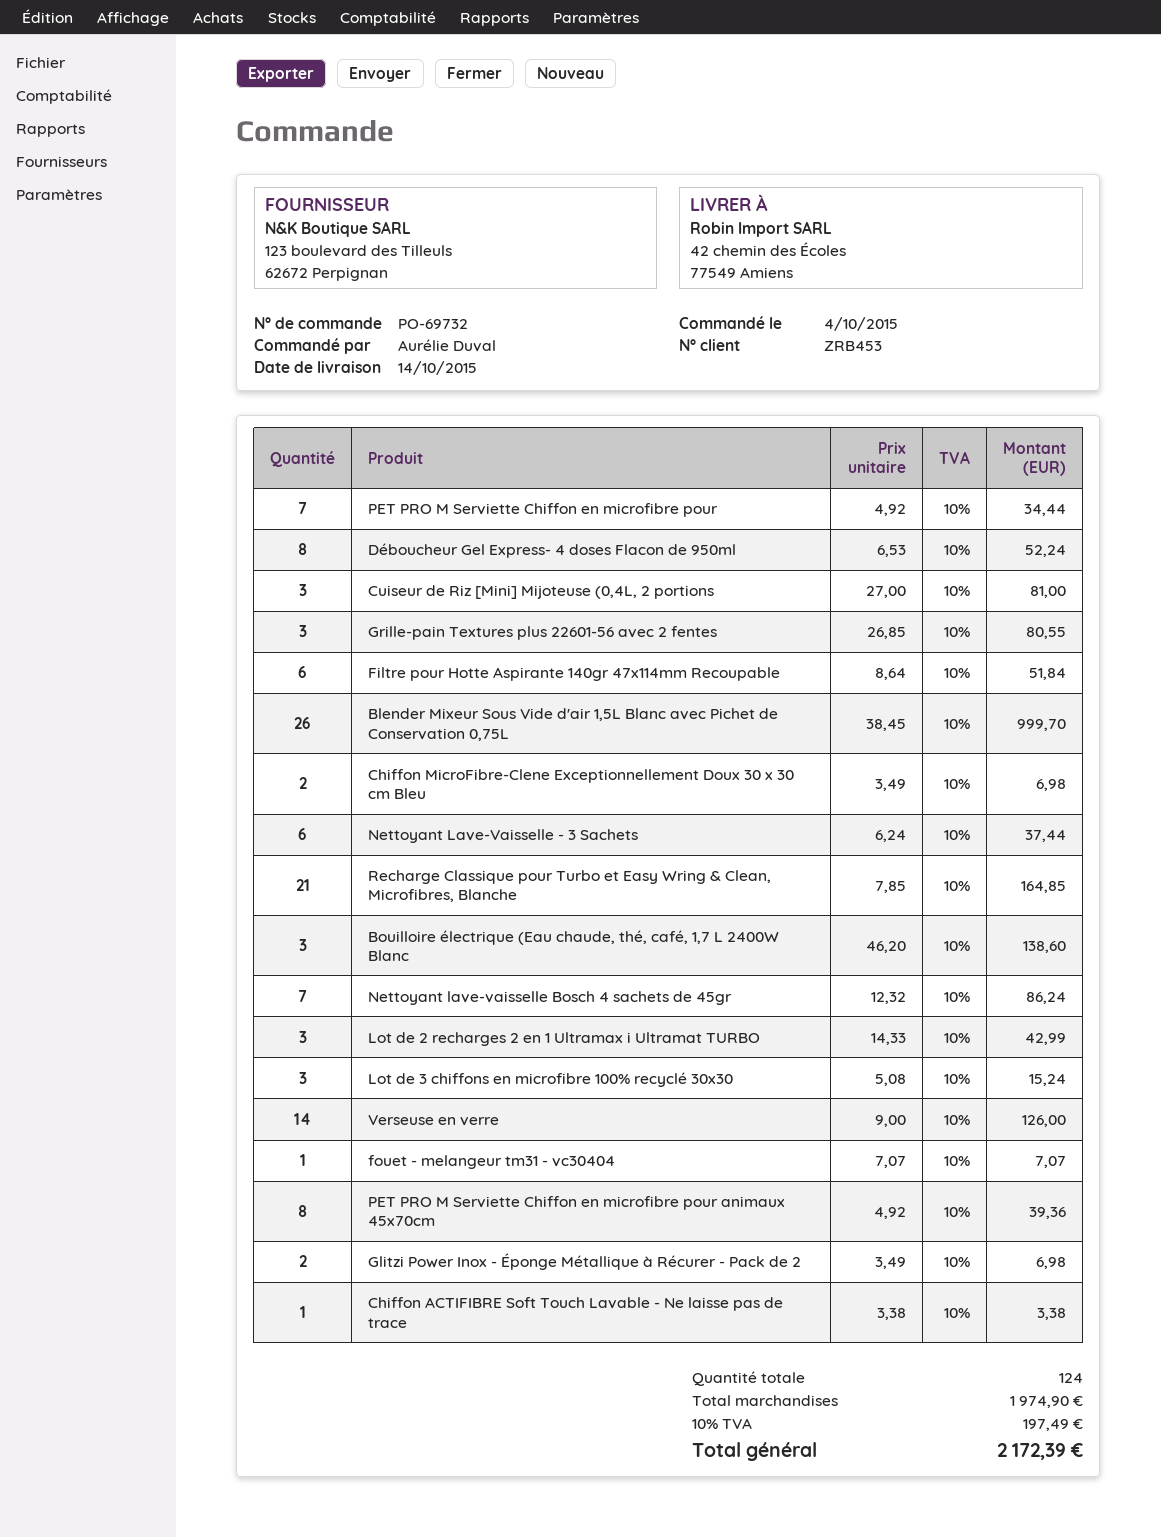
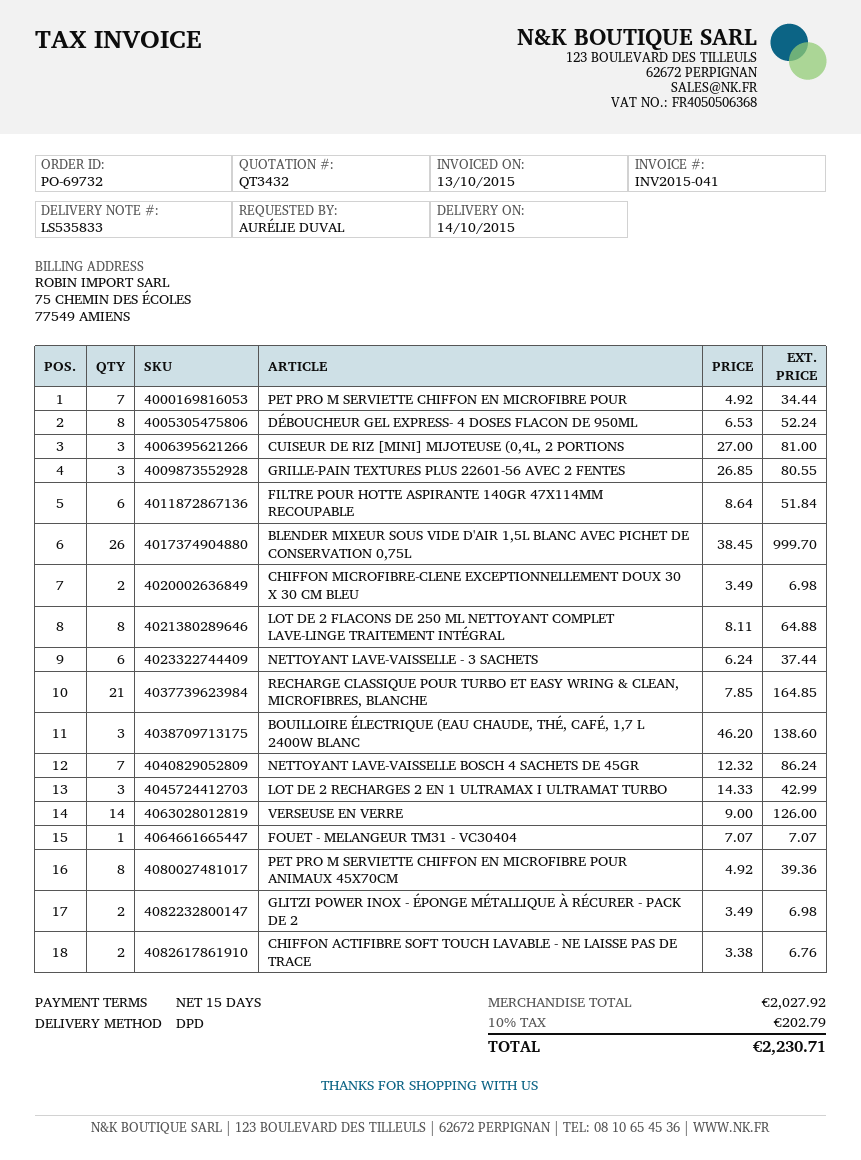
Lot de 3 chiffons en microfibre 100% recyclé 30x30: 3 x 5.08 = 15.24 -> none
Chiffon ACTIFIBRE Soft Touch Lavable - Ne laisse pas de trace: 1 x 3.38 = 3.38 -> 2 x 3.38 = 6.76
LOT DE 2 FLACONS DE 250 ML NETTOYANT COMPLET LAVE-LINGE TRAITEMENT INTÉGRAL: none -> 8 x 8.11 = 64.88
subtotal: 1974.90 -> 2027.92
tax: 10% = 197.49 -> 10% = 202.79
total: 2172.39 -> 2230.71

